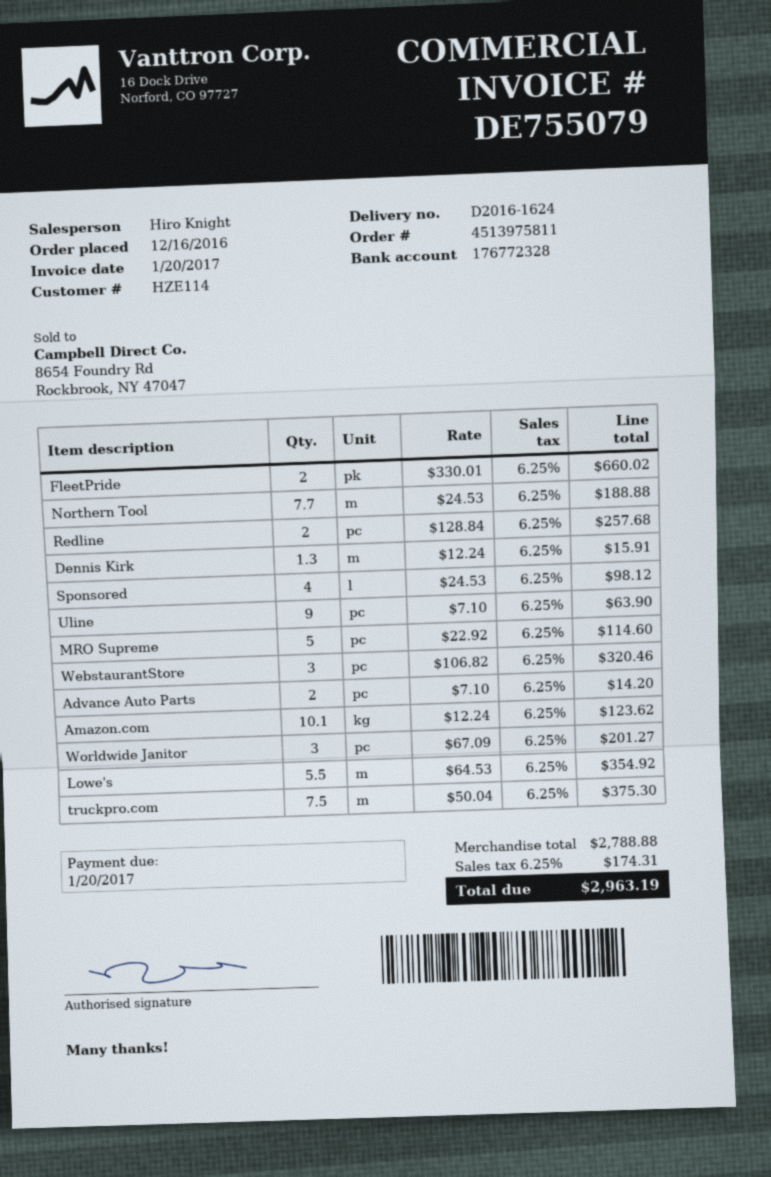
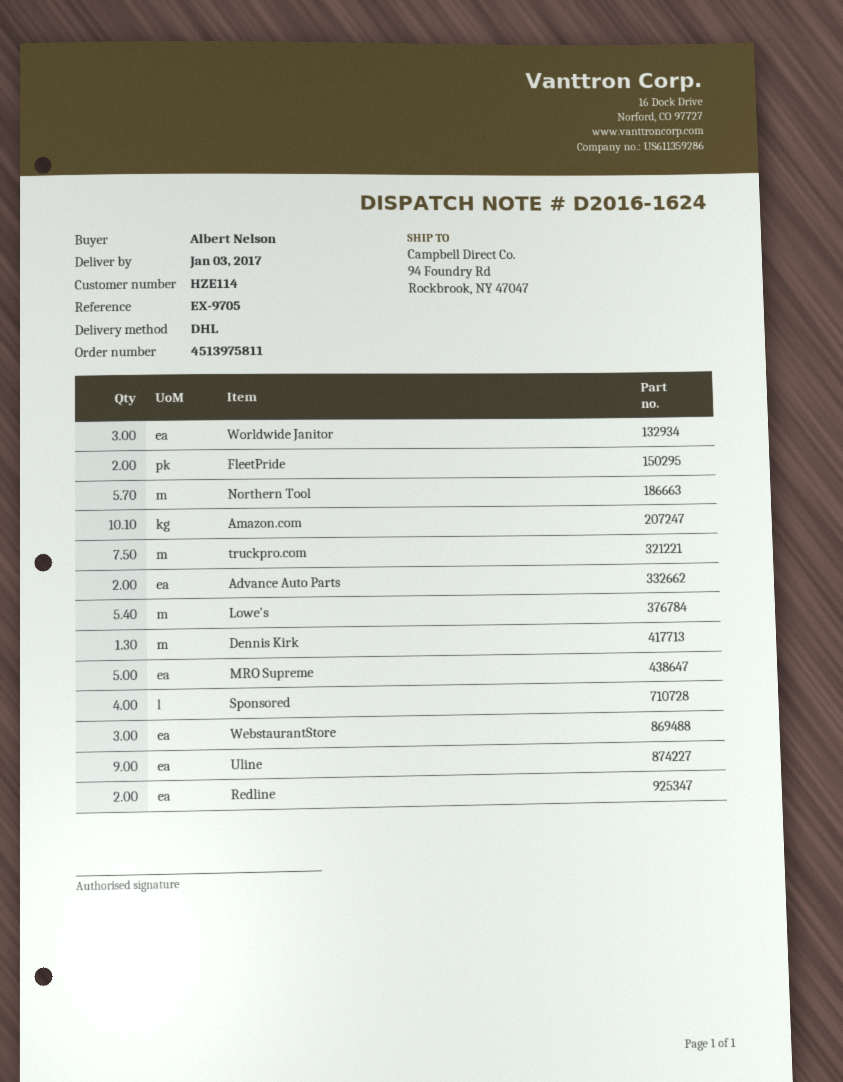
Northern Tool: 7.7 -> 5.7
Lowe's: 5.5 -> 5.4

